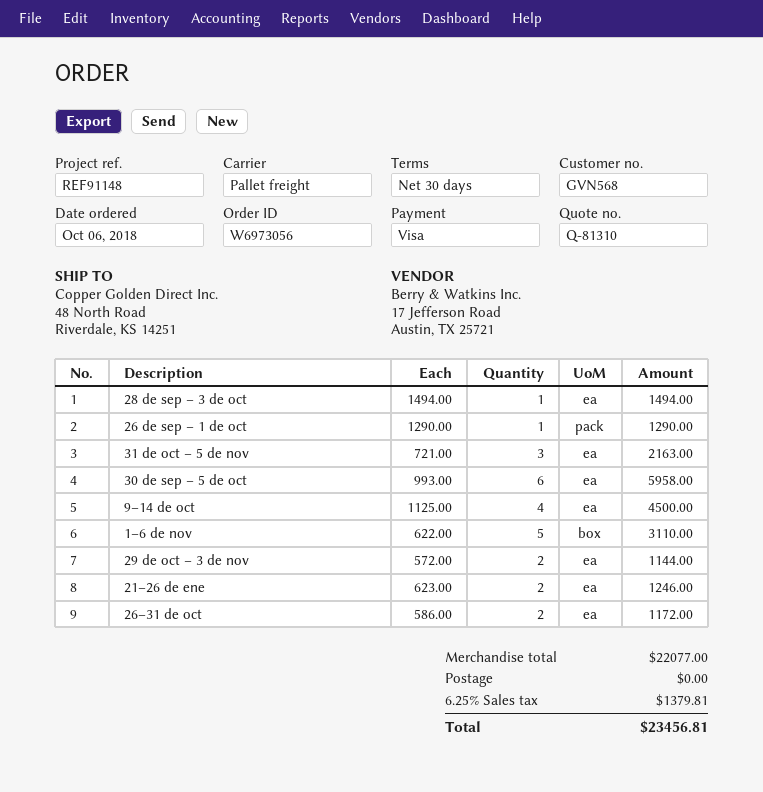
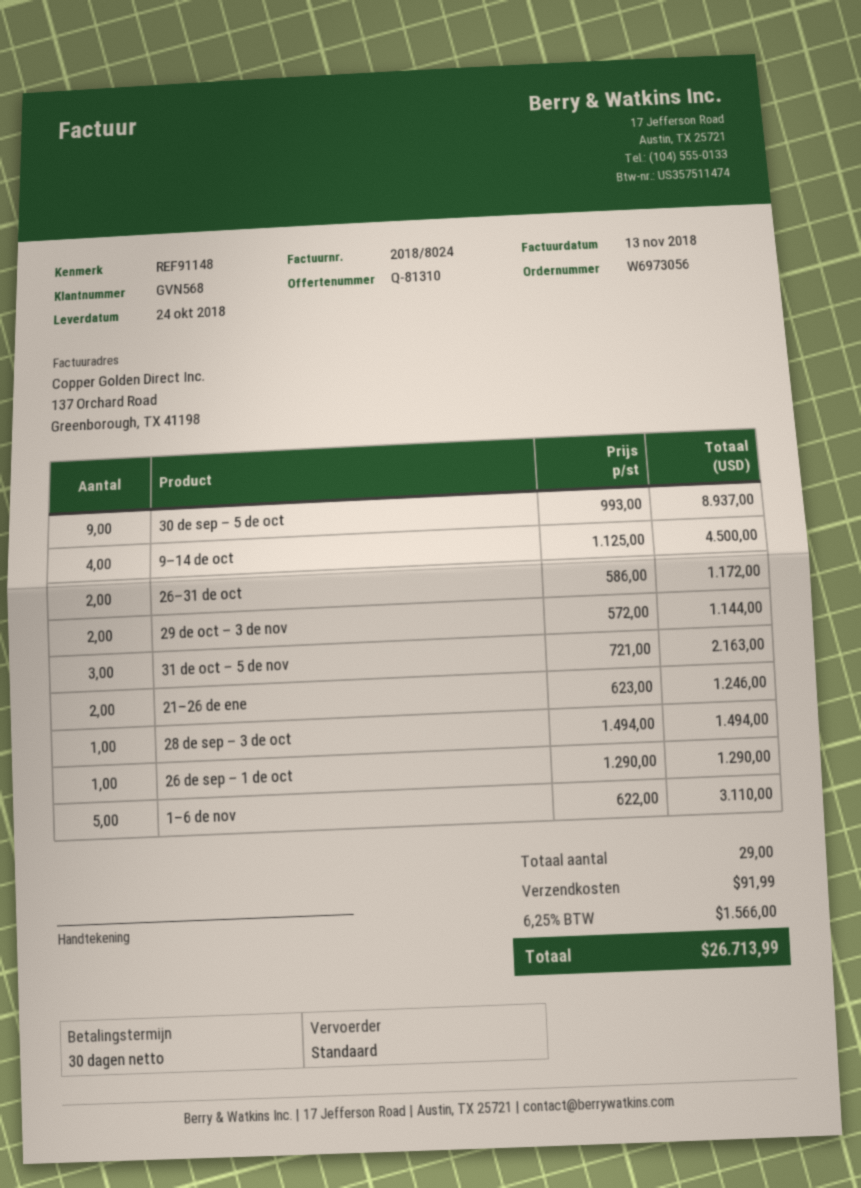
shipping method: pallet freight -> standard
30 de sep – 5 de oct: 6 x 993.00 = 5958.00 -> 9 x 993.00 = 8937.00
shipping: 0.00 -> 91.99
tax: 6.25% = 1379.81 -> 6.25% = 1566.00
total: 23456.81 -> 26713.99

